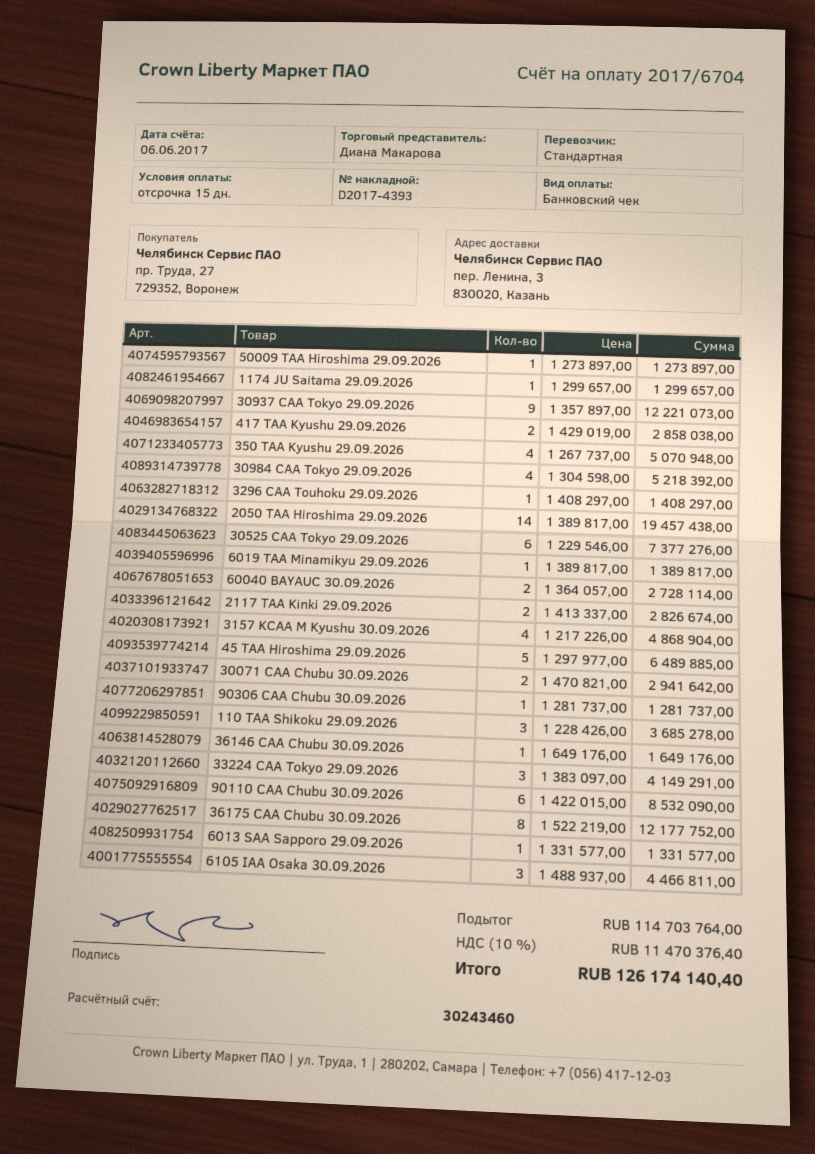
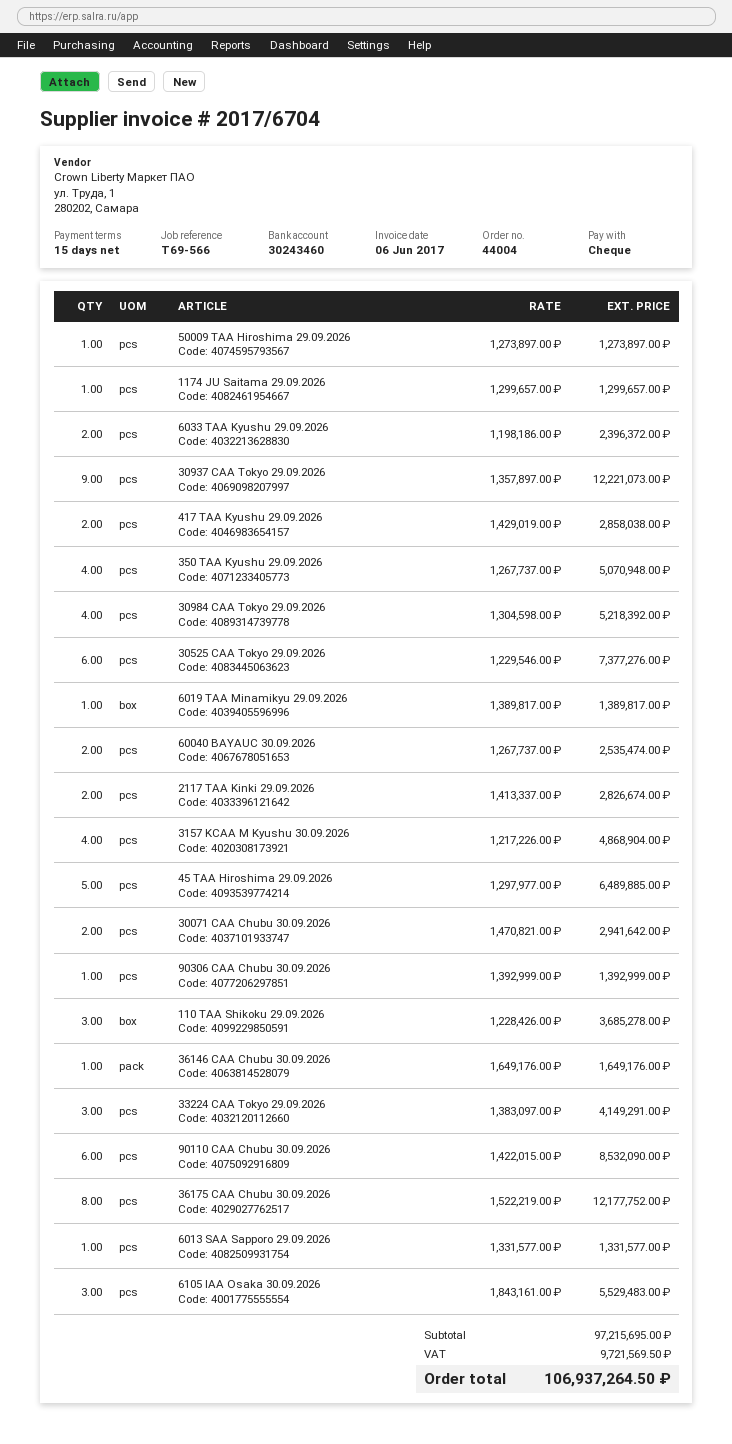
3296 CAA Touhoku 29.09.2026: 1 x 1408297.00 = 1408297.00 -> none
2050 TAA Hiroshima 29.09.2026: 14 x 1389817.00 = 19457438.00 -> none
60040 BAYAUC 30.09.2026: 2 x 1364057.00 = 2728114.00 -> 2 x 1267737.00 = 2535474.00
90306 CAA Chubu 30.09.2026: 1 x 1281737.00 = 1281737.00 -> 1 x 1392999.00 = 1392999.00
6105 IAA Osaka 30.09.2026: 3 x 1488937.00 = 4466811.00 -> 3 x 1843161.00 = 5529483.00
6033 TAA Kyushu 29.09.2026: none -> 2 x 1198186.00 = 2396372.00
subtotal: 114703764.00 -> 97215695.00
tax: 11470376.40 -> 9721569.50
total: 126174140.40 -> 106937264.50

